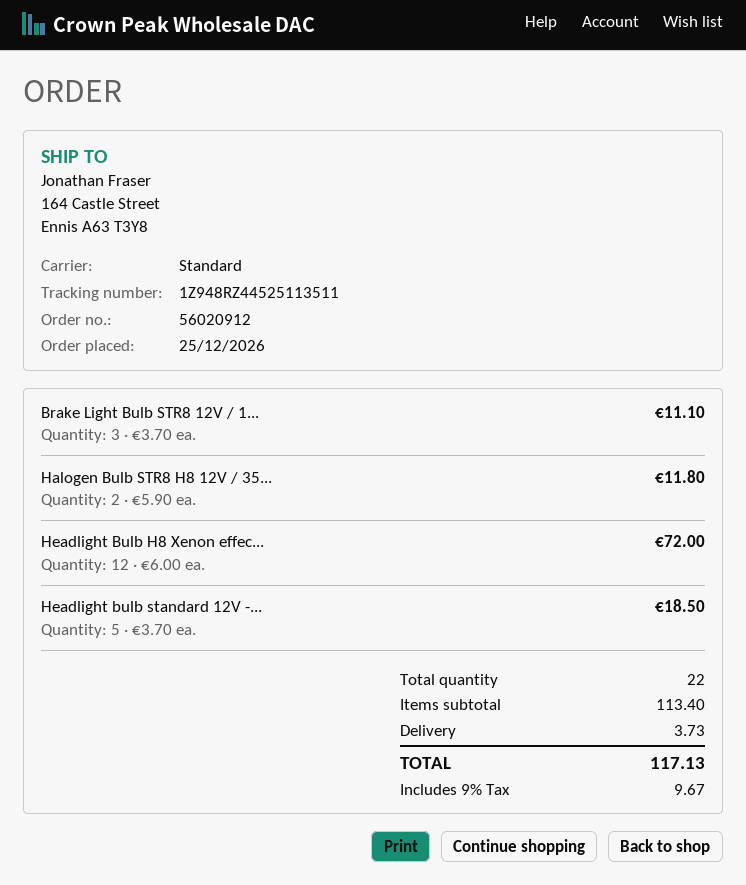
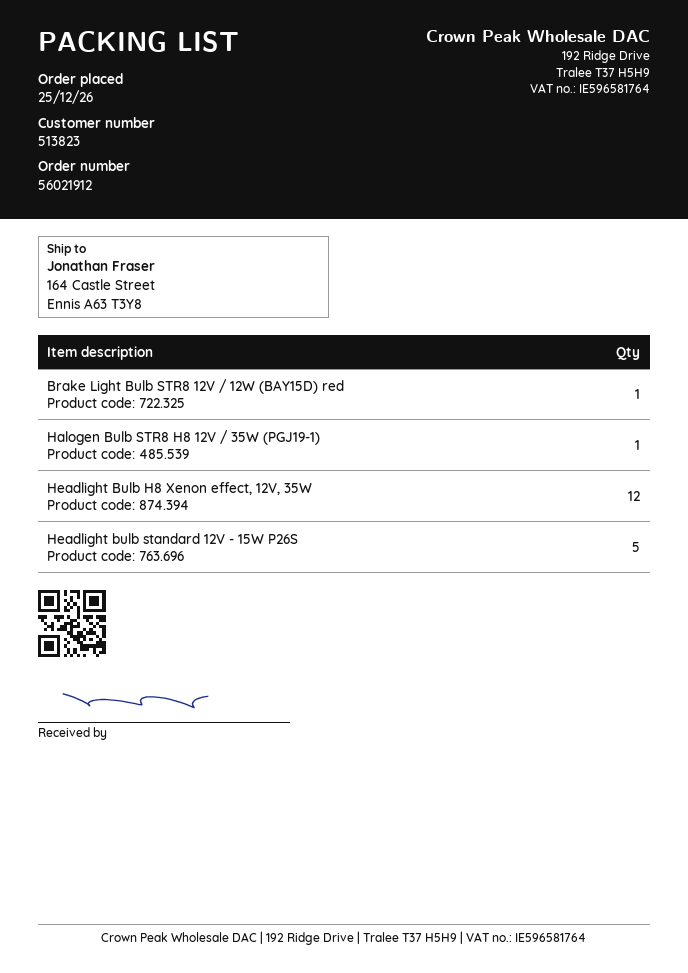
order number: 56020912 -> 56021912
Brake Light Bulb STR8 12V / 1...: 3 -> 1
Halogen Bulb STR8 H8 12V / 35...: 2 -> 1

